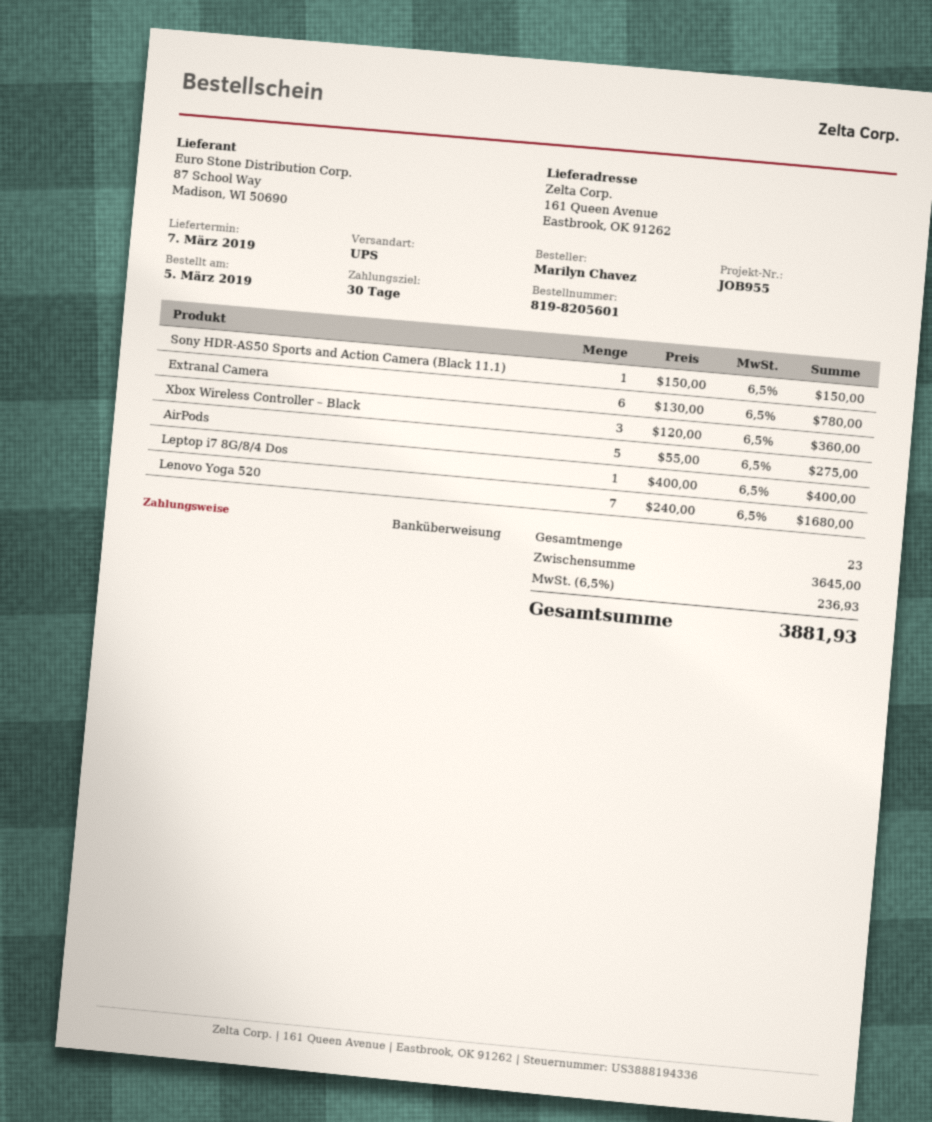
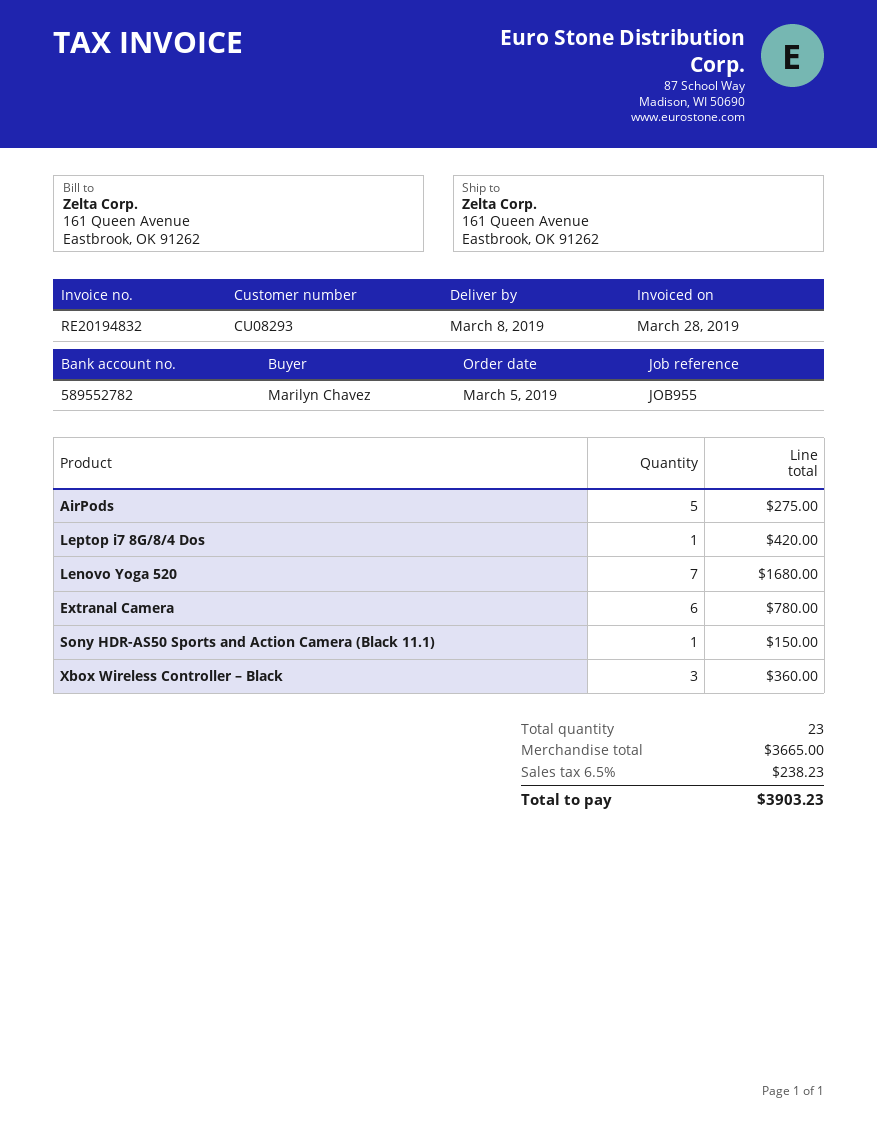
delivery date: 2019-03-07 -> 2019-03-08
Leptop i7 8G/8/4 Dos: 1 for 400.00 -> 1 for 420.00
subtotal: 3645.00 -> 3665.00
tax: 6.5% = 236.93 -> 6.5% = 238.23
total: 3881.93 -> 3903.23

